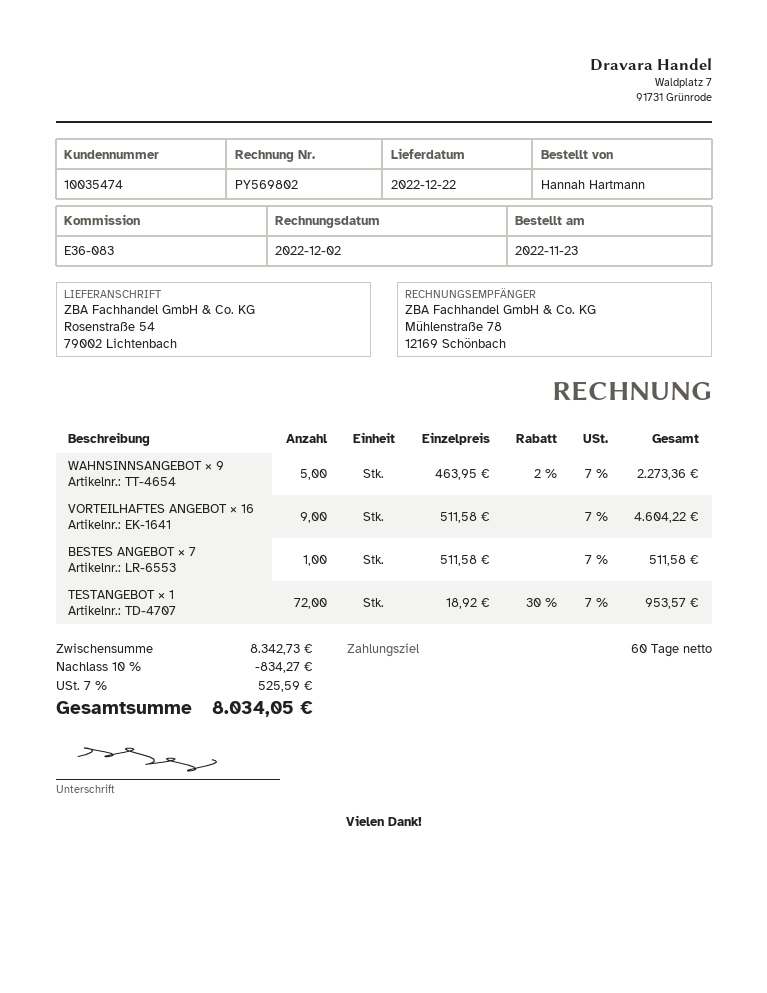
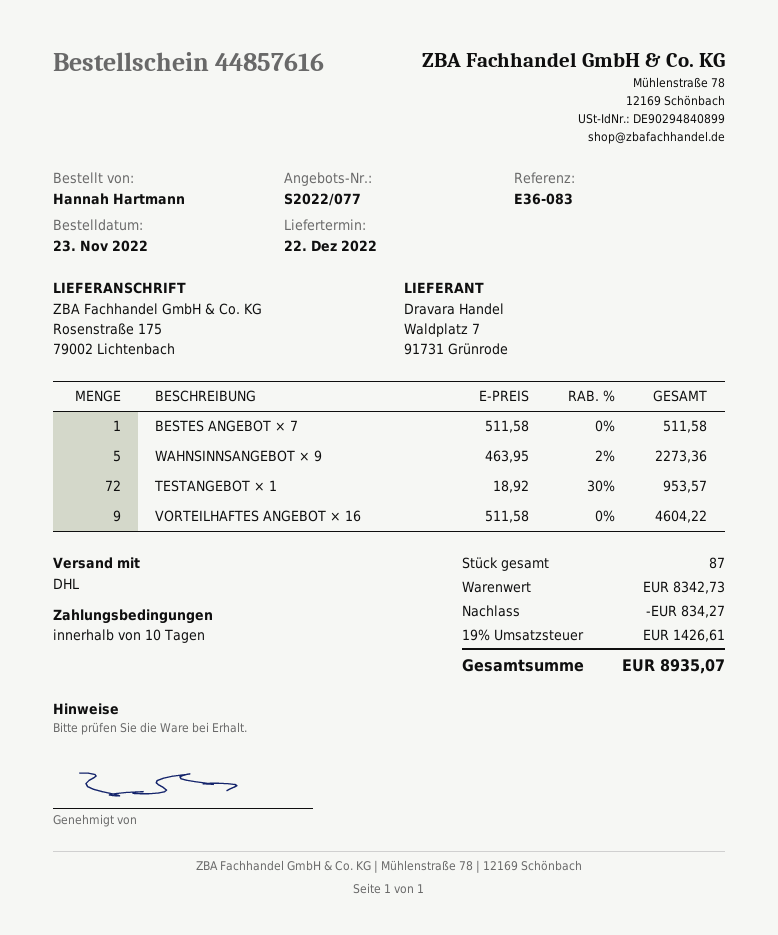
payment terms: 60 days -> 10 days
ship to: Rosenstraße 54, 79002 Lichtenbach -> Rosenstraße 175, 79002 Lichtenbach
tax: 7% = 525.59 -> 19% = 1426.61
total: 8034.05 -> 8935.07

